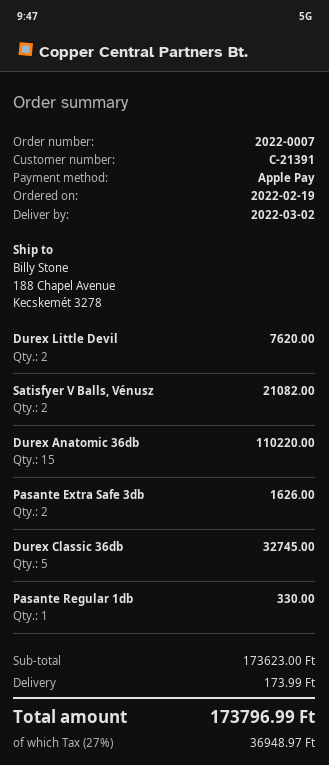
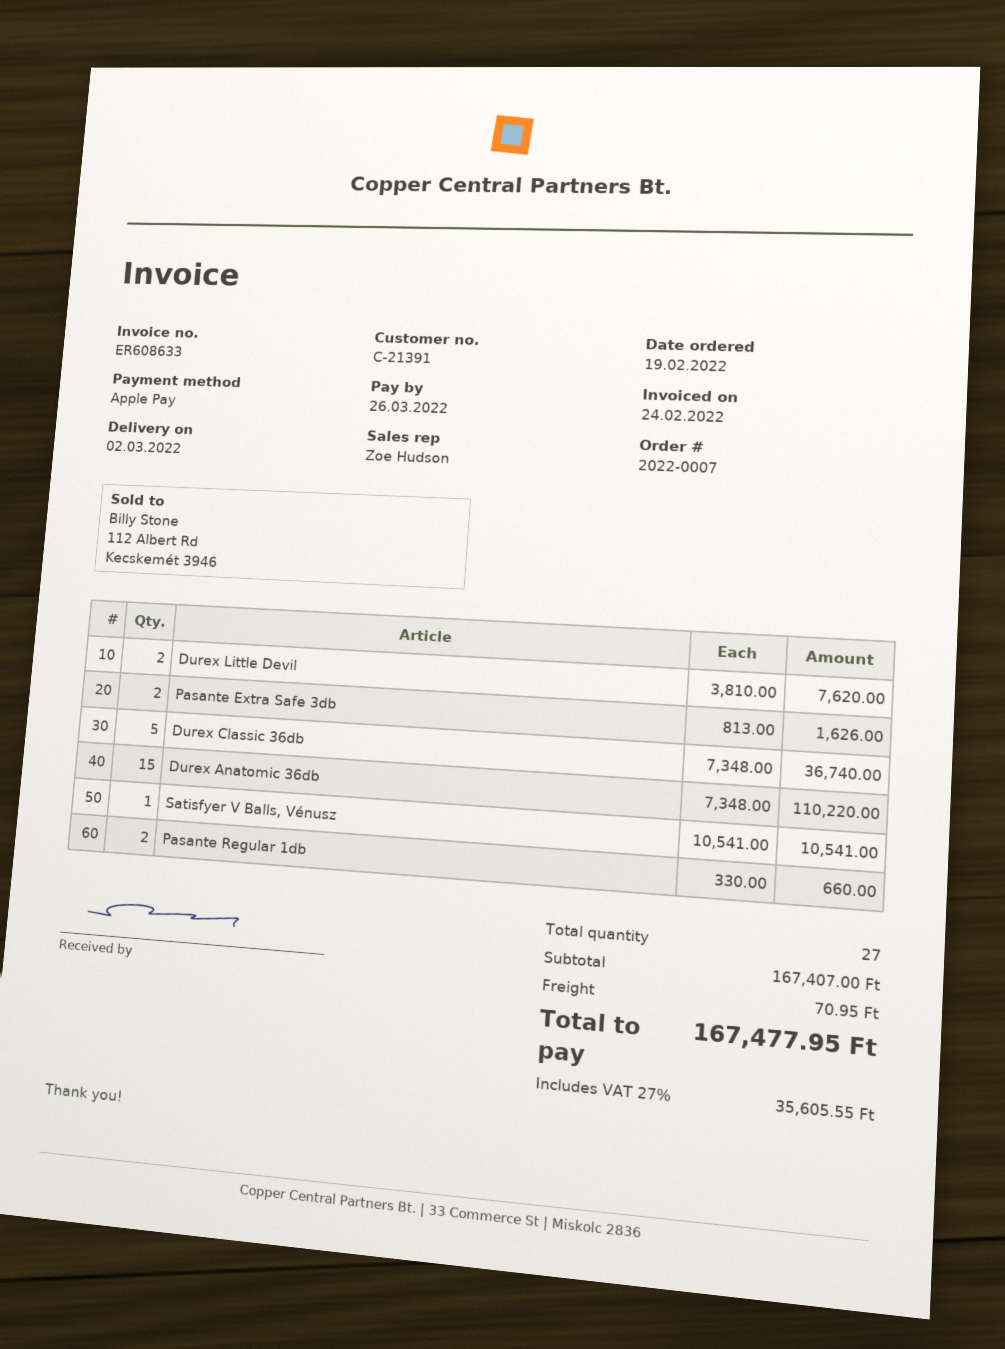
Satisfyer V Balls, Vénusz: 2 for 21082.00 -> 1 for 10541.00
Durex Classic 36db: 5 for 32745.00 -> 5 for 36740.00
Pasante Regular 1db: 1 for 330.00 -> 2 for 660.00
subtotal: 173623.00 -> 167407.00
shipping: 173.99 -> 70.95
tax: 27% = 36948.97 -> 27% = 35605.55
total: 173796.99 -> 167477.95

